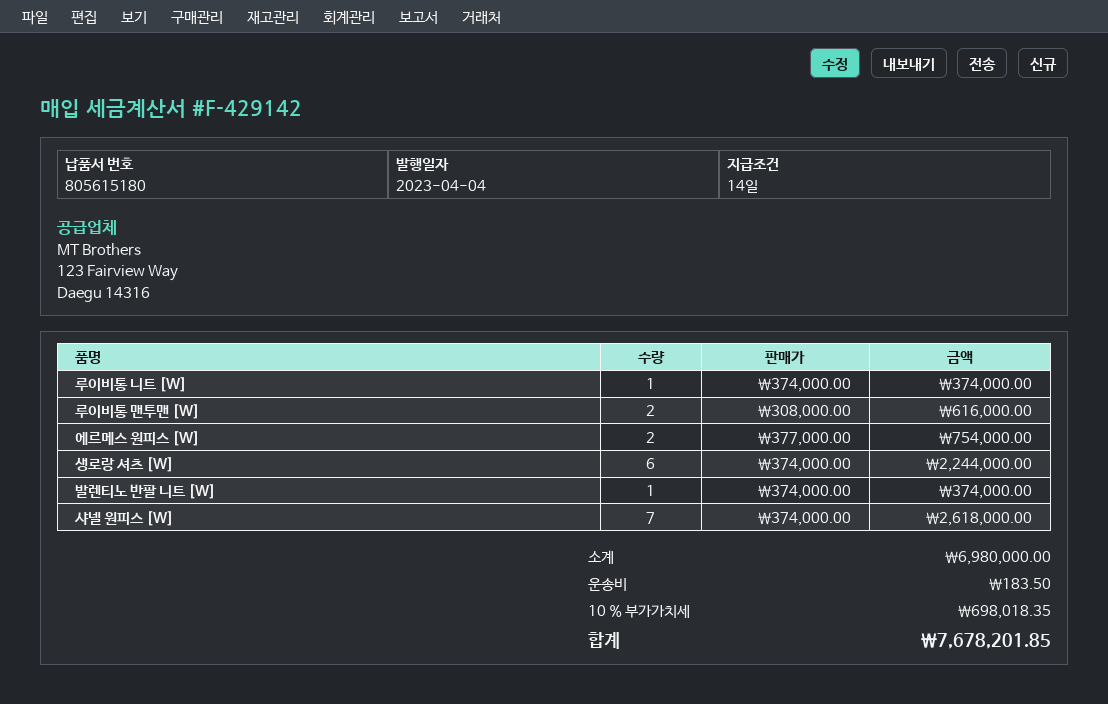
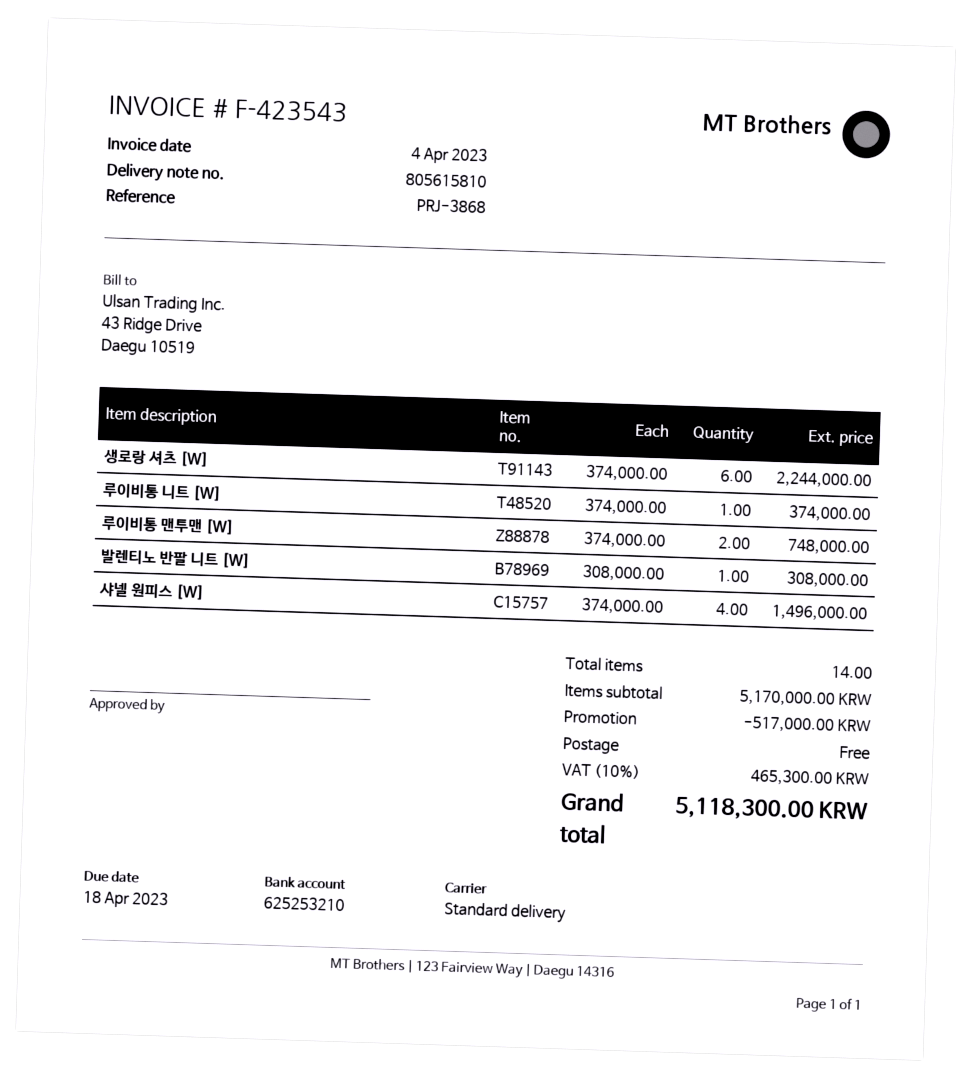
delivery note number: 805615180 -> 805615810
invoice number: F-429142 -> F-423543
루이비통 맨투맨 [W]: 2 x 308000.00 = 616000.00 -> 2 x 374000.00 = 748000.00
에르메스 원피스 [W]: 2 x 377000.00 = 754000.00 -> none
발렌티노 반팔 니트 [W]: 1 x 374000.00 = 374000.00 -> 1 x 308000.00 = 308000.00
샤넬 원피스 [W]: 7 x 374000.00 = 2618000.00 -> 4 x 374000.00 = 1496000.00
subtotal: 6980000.00 -> 5170000.00
discount: none -> 517000.00
shipping: 183.50 -> 0.00
tax: 10% = 698018.35 -> 10% = 465300.00
total: 7678201.85 -> 5118300.00

